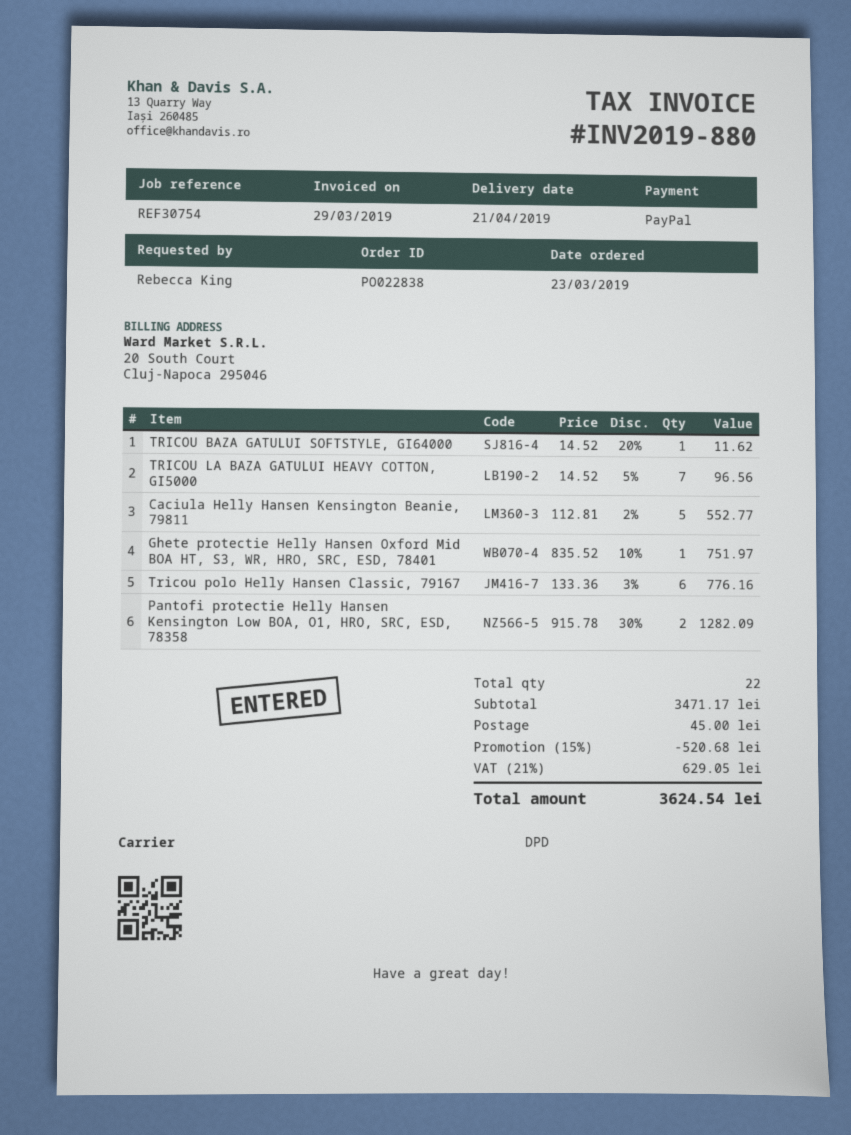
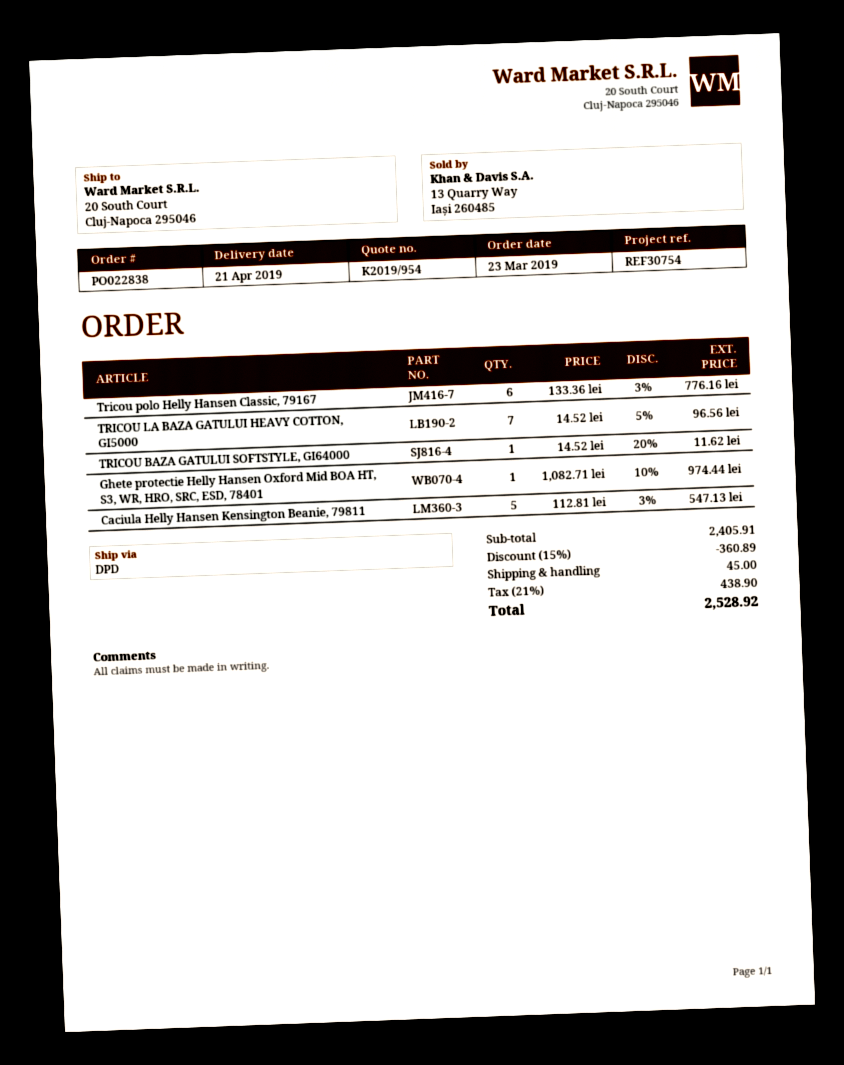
Caciula Helly Hansen Kensington Beanie, 79811: 5 x 112.81 - 2% = 552.77 -> 5 x 112.81 - 3% = 547.13
Ghete protectie Helly Hansen Oxford Mid BOA HT, S3, WR, HRO, SRC, ESD, 78401: 1 x 835.52 - 10% = 751.97 -> 1 x 1082.71 - 10% = 974.44
Pantofi protectie Helly Hansen Kensington Low BOA, O1, HRO, SRC, ESD, 78358: 2 x 915.78 - 30% = 1282.09 -> none
subtotal: 3471.17 -> 2405.91
discount: 15% = 520.68 -> 15% = 360.89
tax: 21% = 629.05 -> 21% = 438.90
total: 3624.54 -> 2528.92

